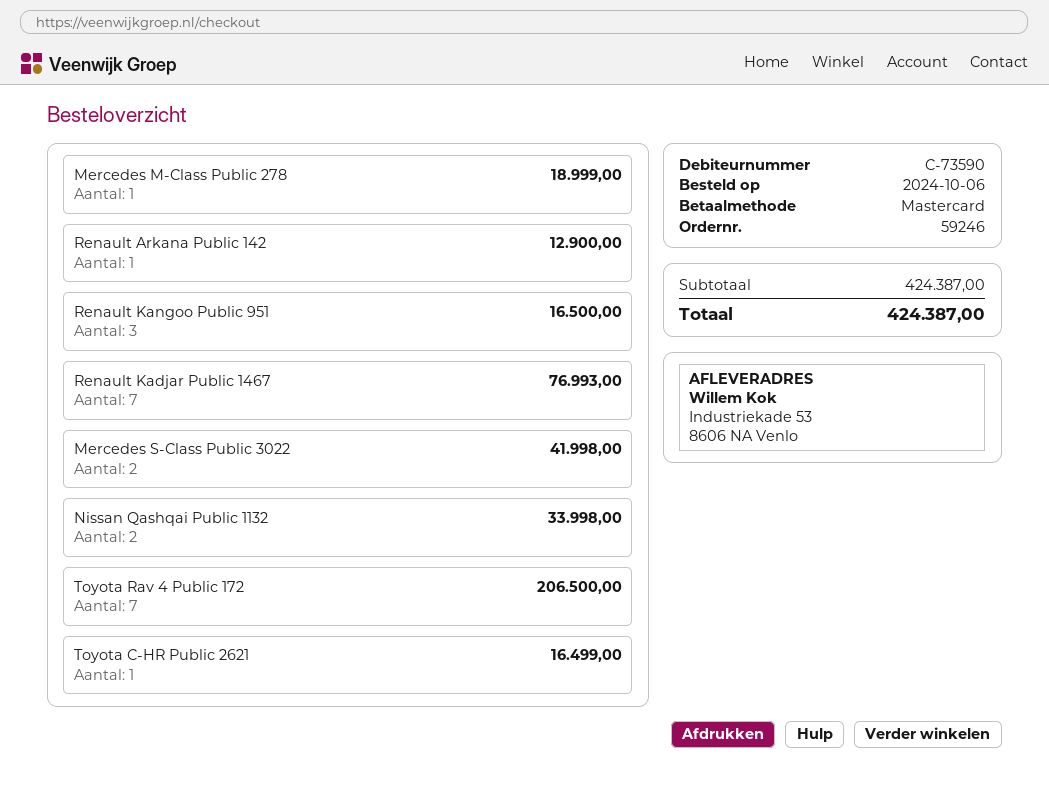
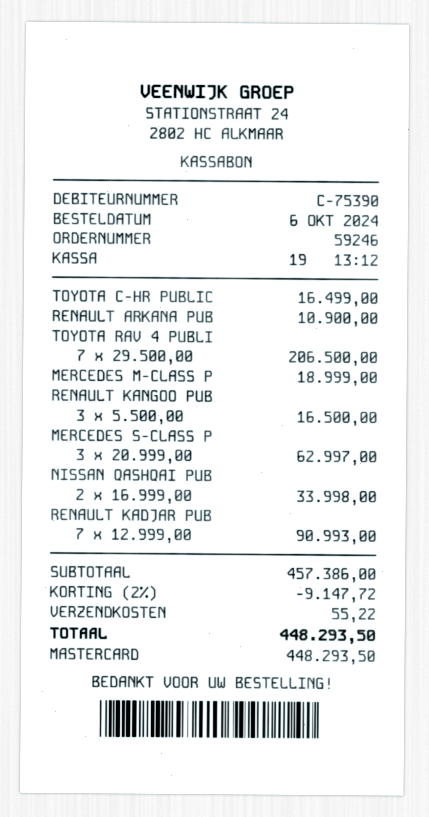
customer number: C-73590 -> C-75390
Renault Arkana Public 142: 1 for 12900.00 -> 1 for 10900.00
Renault Kadjar Public 1467: 7 for 76993.00 -> 7 for 90993.00
Mercedes S-Class Public 3022: 2 for 41998.00 -> 3 for 62997.00
subtotal: 424387.00 -> 457386.00
discount: none -> 2% = 9147.72
shipping: none -> 55.22
total: 424387.00 -> 448293.50

